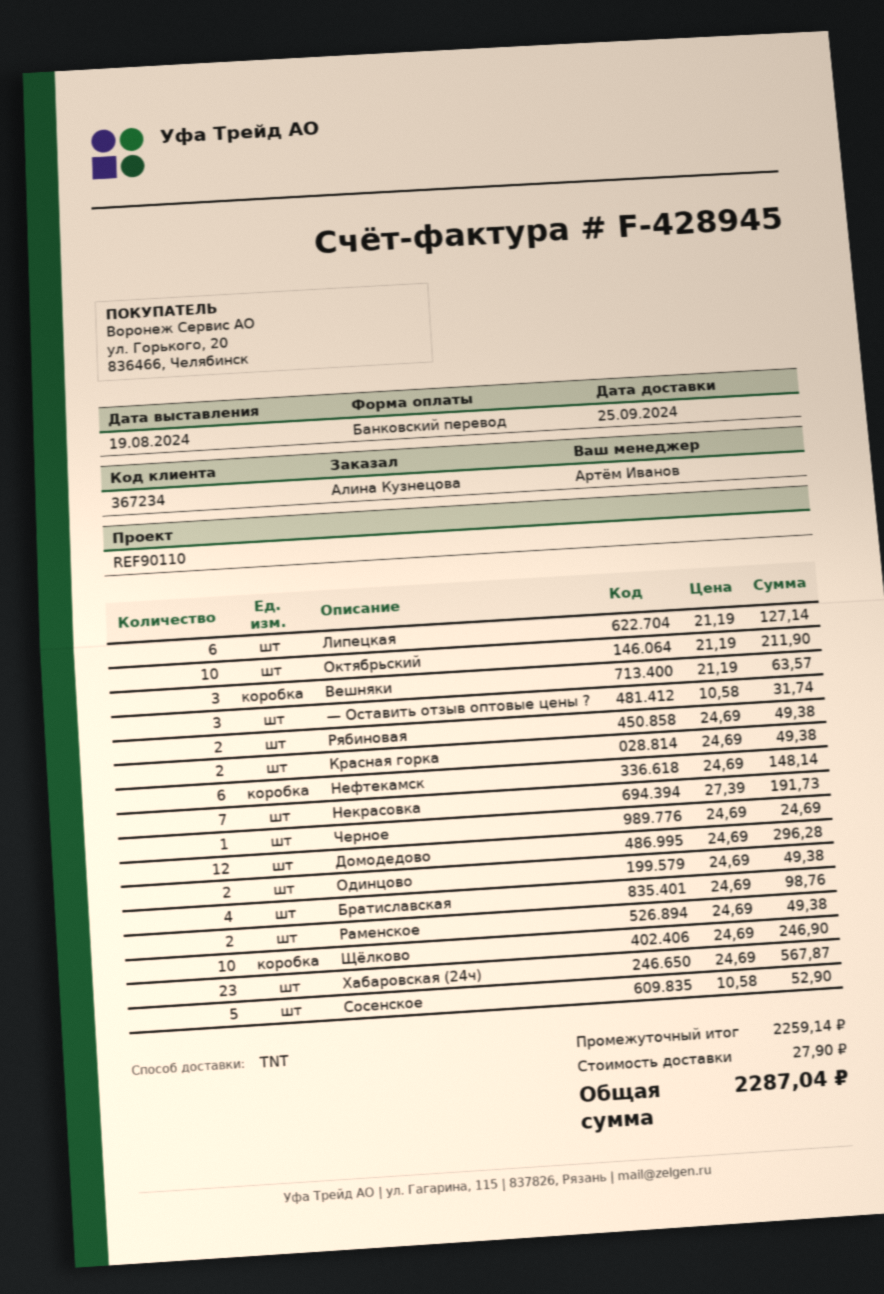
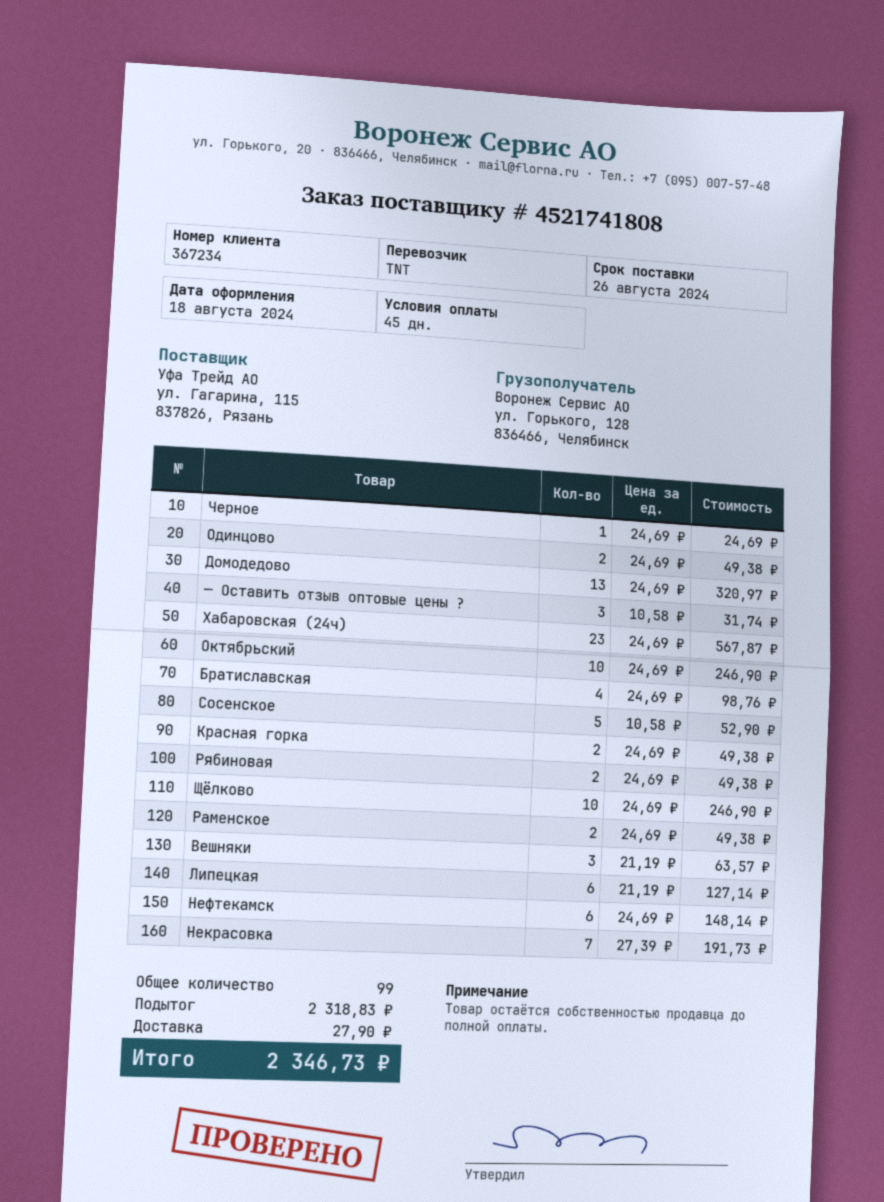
delivery date: 2024-09-25 -> 2024-08-26
Октябрьский: 10 x 21.19 = 211.90 -> 10 x 24.69 = 246.90
Домодедово: 12 x 24.69 = 296.28 -> 13 x 24.69 = 320.97
subtotal: 2259.14 -> 2318.83
total: 2287.04 -> 2346.73

